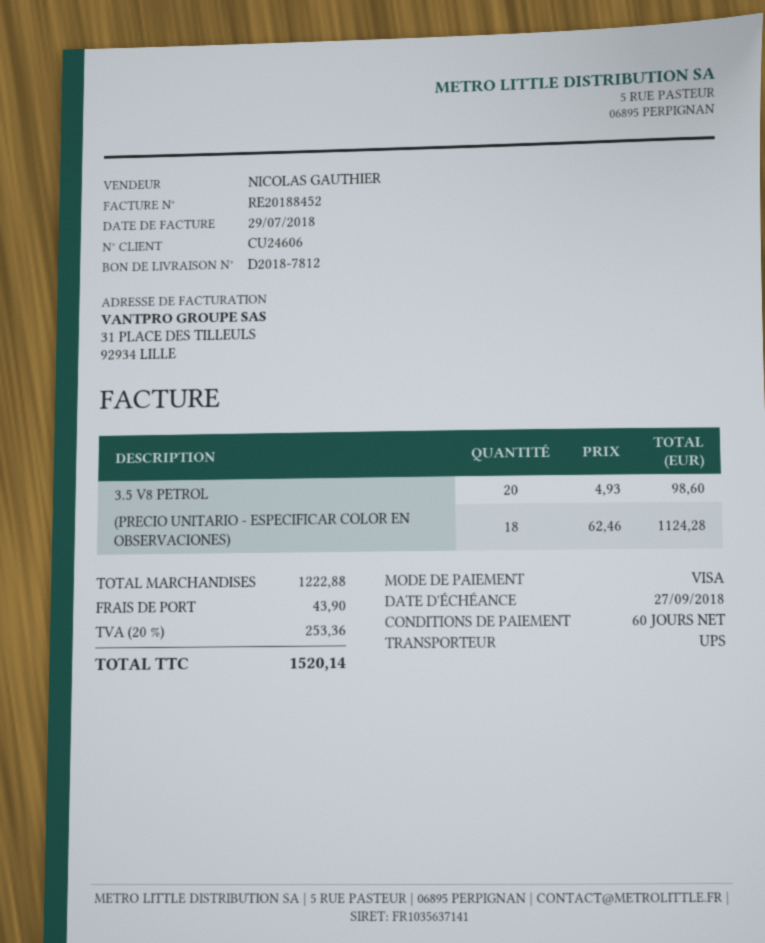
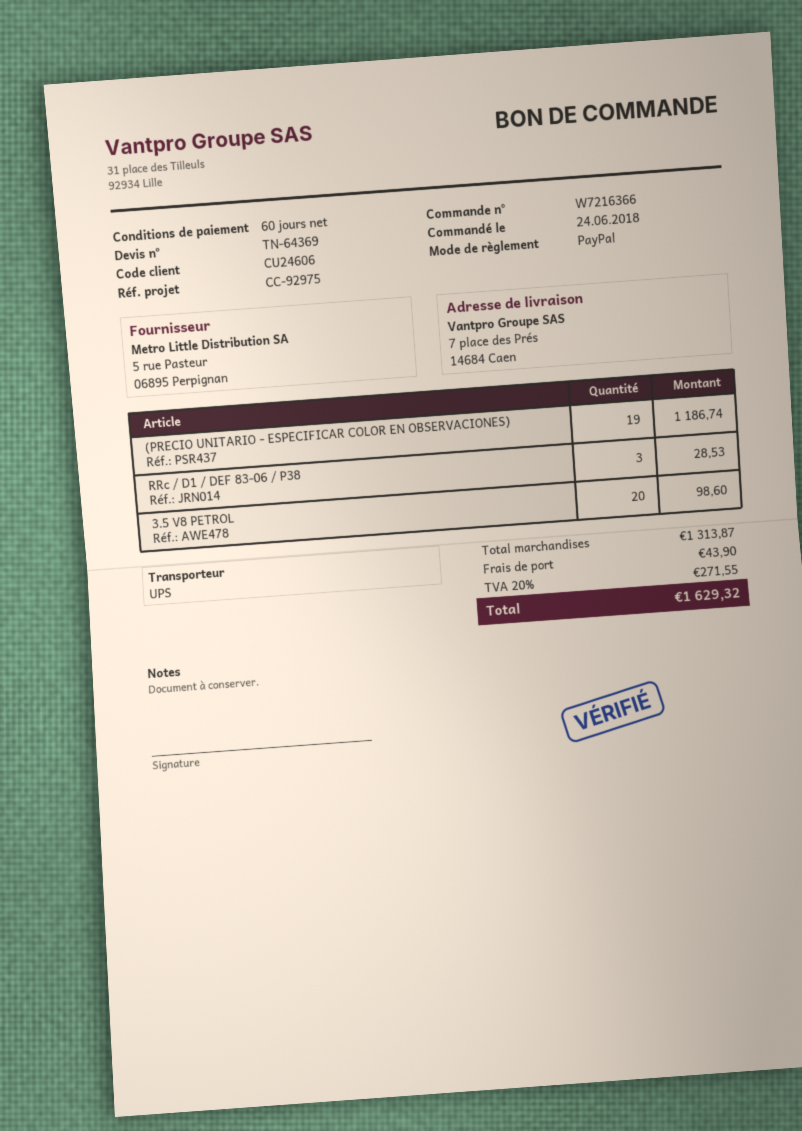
payment method: Visa -> PayPal
(PRECIO UNITARIO - ESPECIFICAR COLOR EN OBSERVACIONES): 18 for 1124.28 -> 19 for 1186.74
RRc / D1 / DEF 83-06 / P38: none -> 3 for 28.53
subtotal: 1222.88 -> 1313.87
tax: 20% = 253.36 -> 20% = 271.55
total: 1520.14 -> 1629.32

